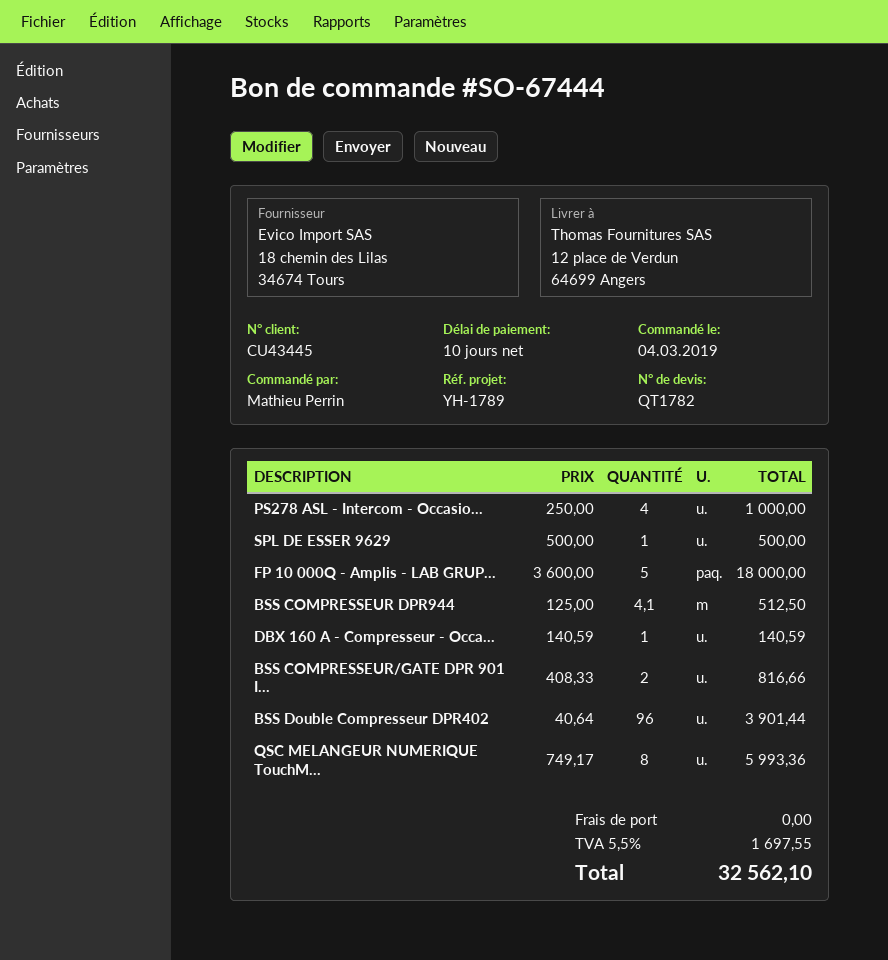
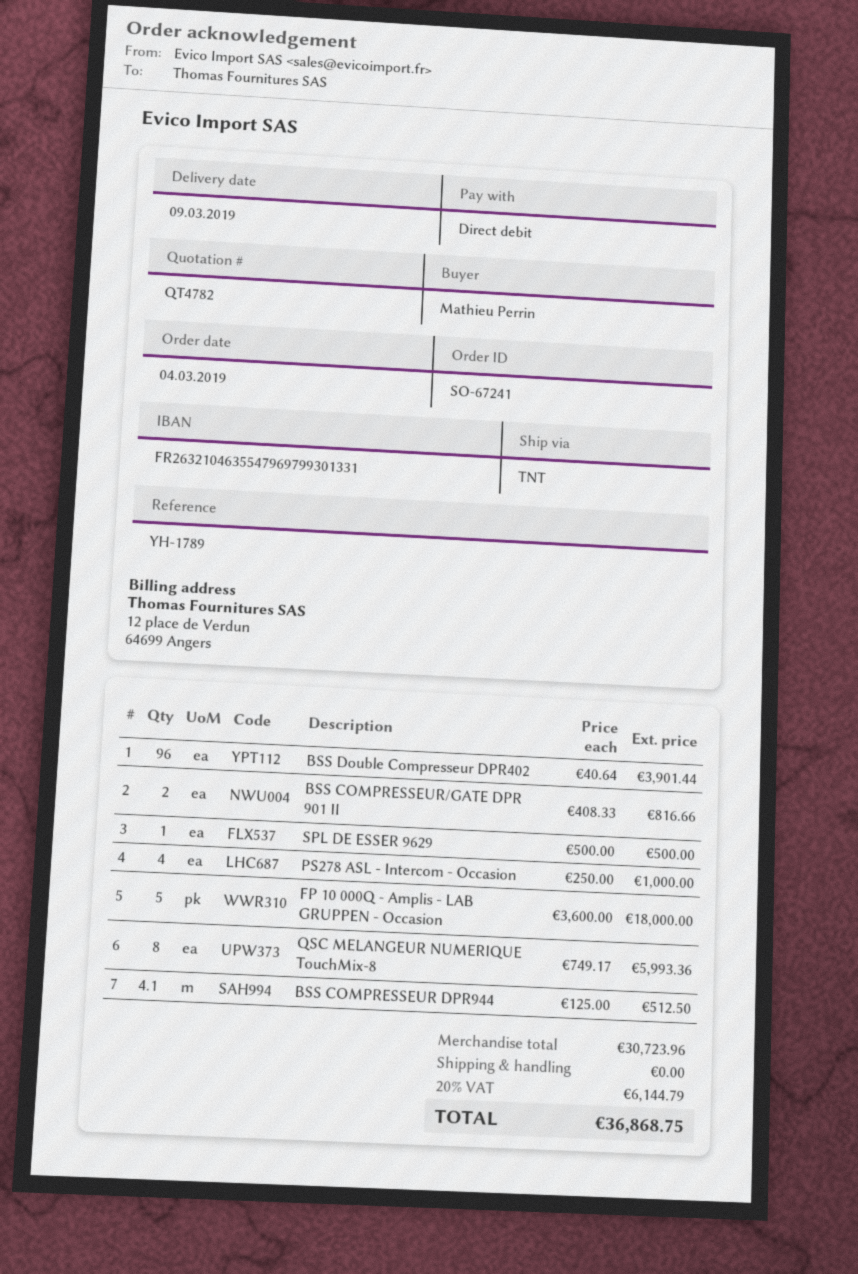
quote number: QT1782 -> QT4782
order number: SO-67444 -> SO-67241
DBX 160 A - Compresseur - Occa...: 1 x 140.59 = 140.59 -> none
tax: 5.5% = 1697.55 -> 20% = 6144.79
total: 32562.10 -> 36868.75

